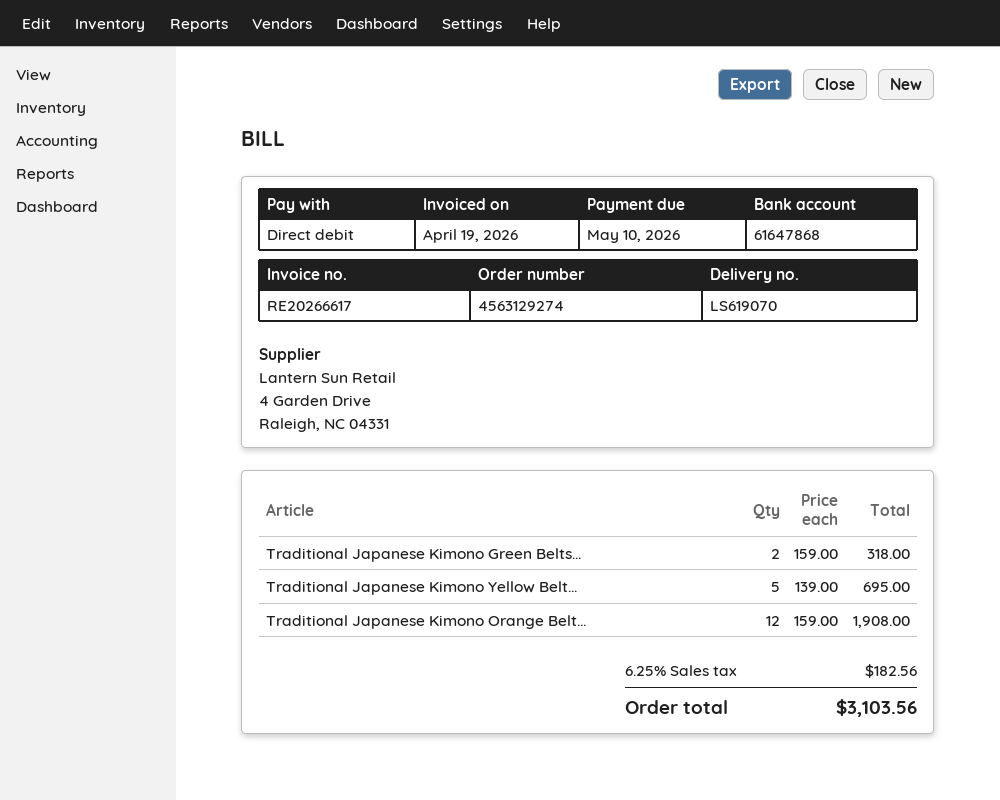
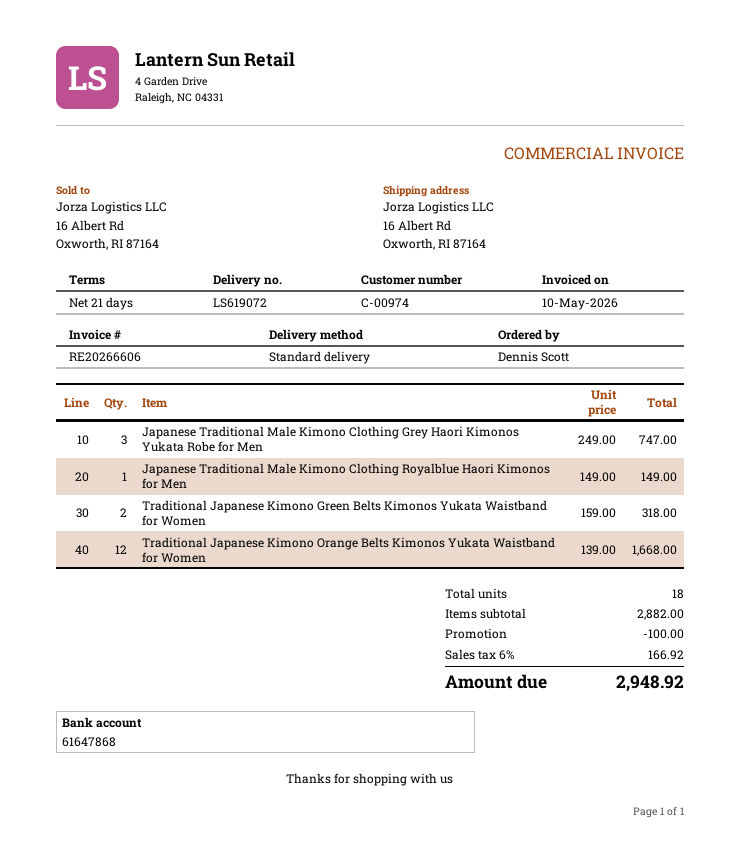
delivery note number: LS619070 -> LS619072
invoice number: RE20266617 -> RE20266606
invoice date: 2026-04-19 -> 2026-05-10
Traditional Japanese Kimono Yellow Belt...: 5 x 139.00 = 695.00 -> none
Traditional Japanese Kimono Orange Belt...: 12 x 159.00 = 1908.00 -> 12 x 139.00 = 1668.00
Japanese Traditional Male Kimono Clothing Grey Haori Kimonos Yukata Robe for Men: none -> 3 x 249.00 = 747.00
Japanese Traditional Male Kimono Clothing Royalblue Haori Kimonos for Men: none -> 1 x 149.00 = 149.00
discount: none -> 100.00
tax: 6.25% = 182.56 -> 6% = 166.92
total: 3103.56 -> 2948.92

